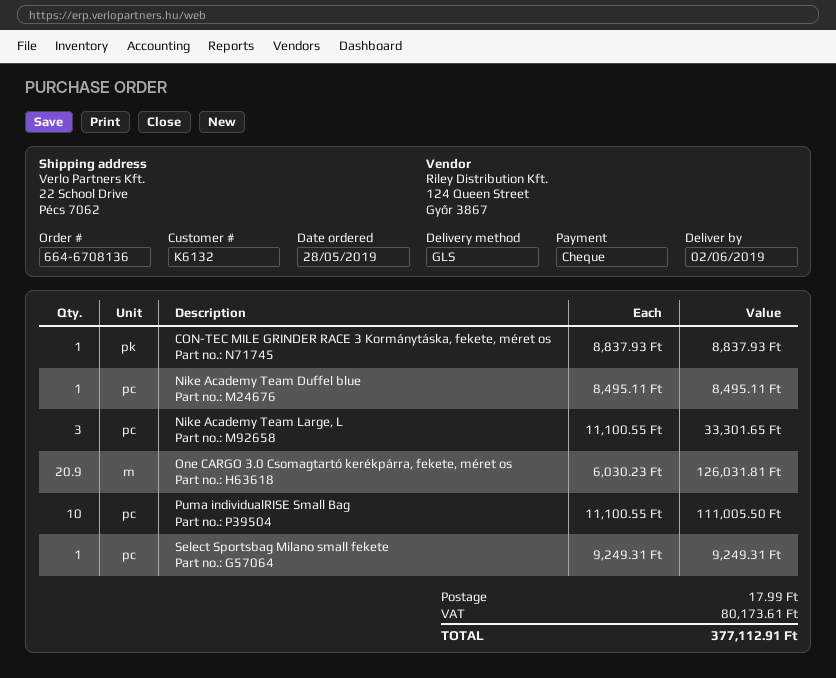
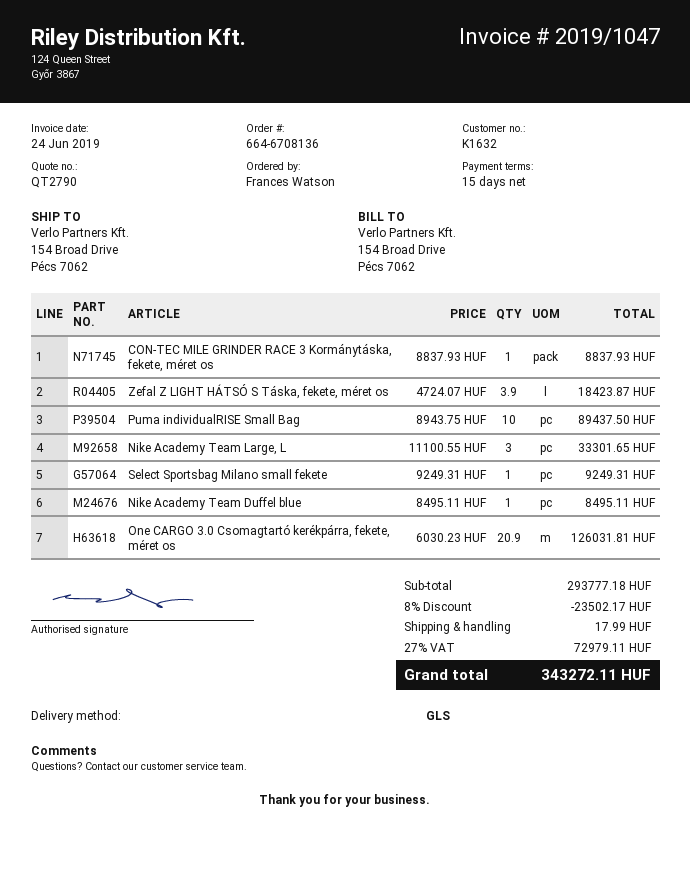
customer number: K6132 -> K1632
ship to: 22 School Drive, Pécs 7062 -> 154 Broad Drive, Pécs 7062
Puma individualRISE Small Bag: 10 x 11100.55 = 111005.50 -> 10 x 8943.75 = 89437.50
Zefal Z LIGHT HÁTSÓ S Táska, fekete, méret os: none -> 3.9 x 4724.07 = 18423.87
discount: none -> 8% = 23502.17
tax: 80173.61 -> 72979.11
total: 377112.91 -> 343272.11

